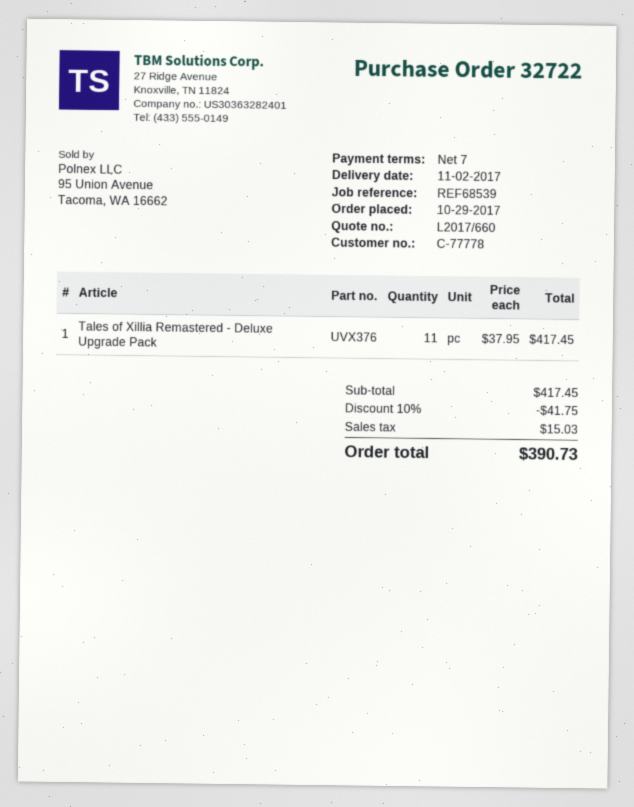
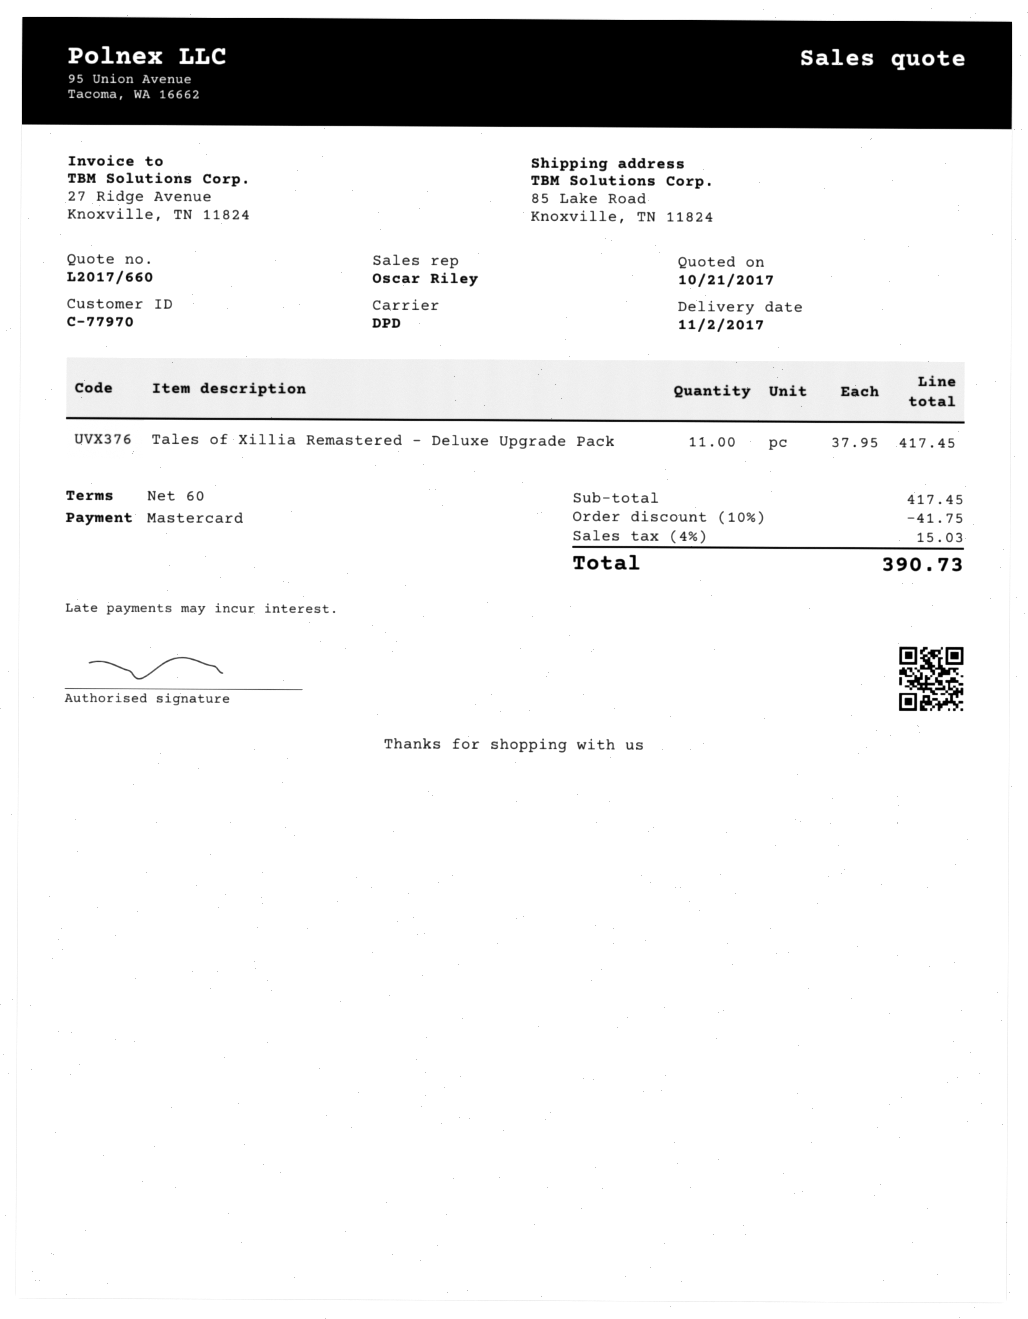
payment terms: 7 days -> 60 days
customer number: C-77778 -> C-77970

